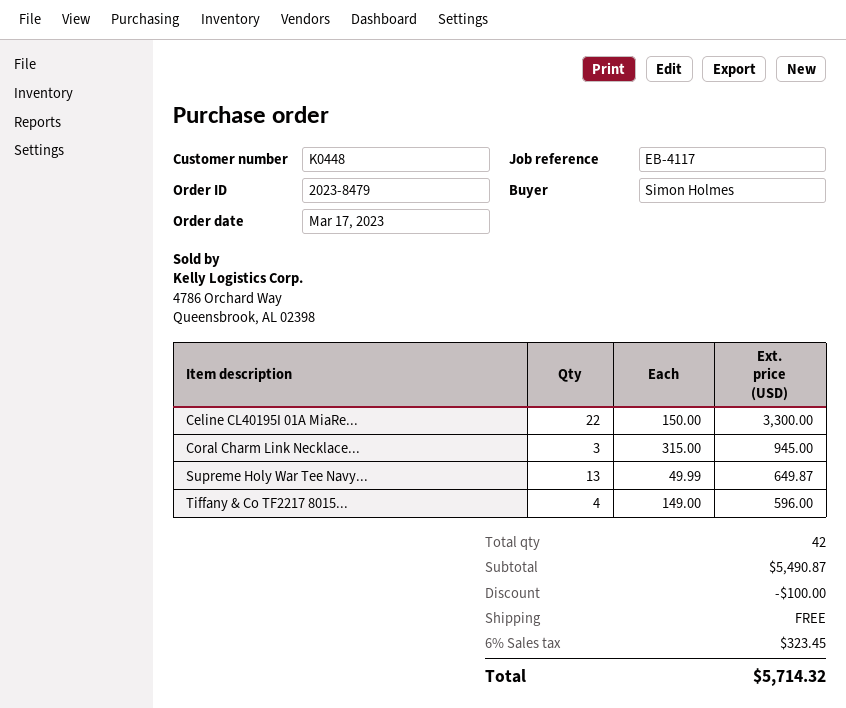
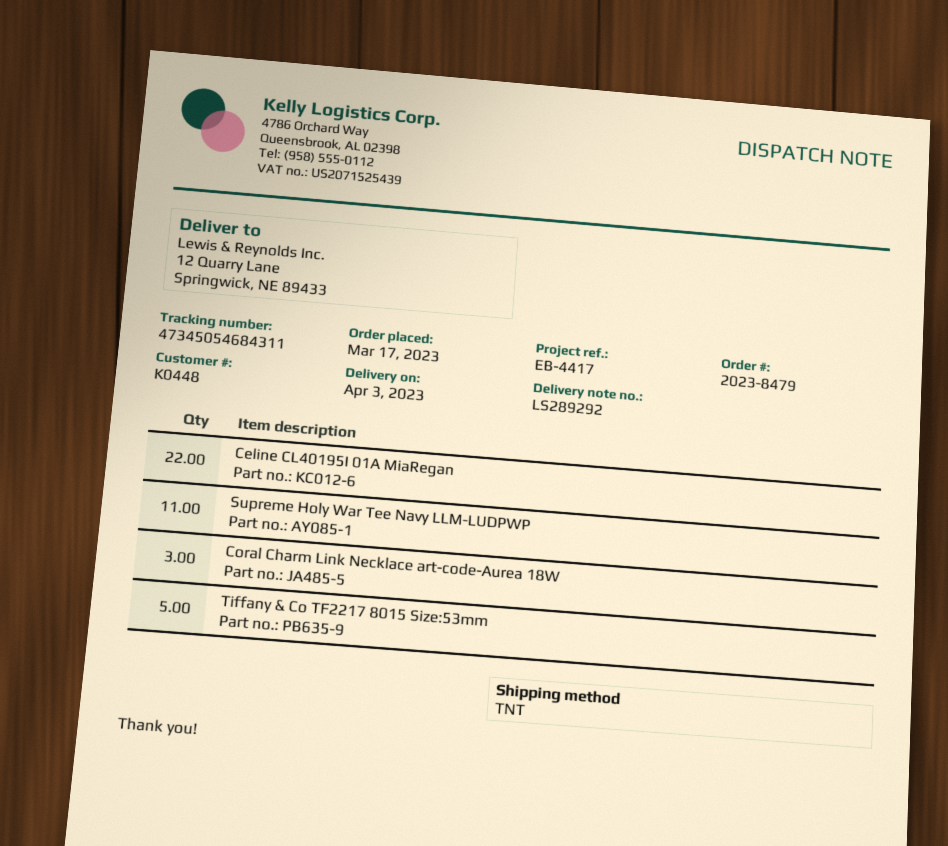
reference: EB-4117 -> EB-4417
Supreme Holy War Tee Navy...: 13 -> 11
Tiffany & Co TF2217 8015...: 4 -> 5

